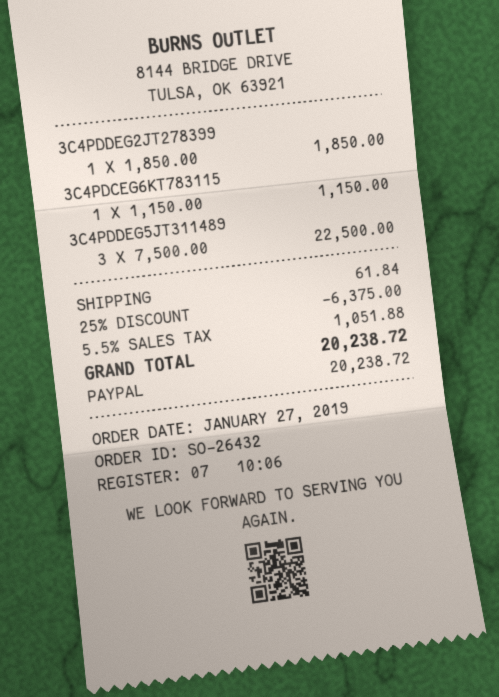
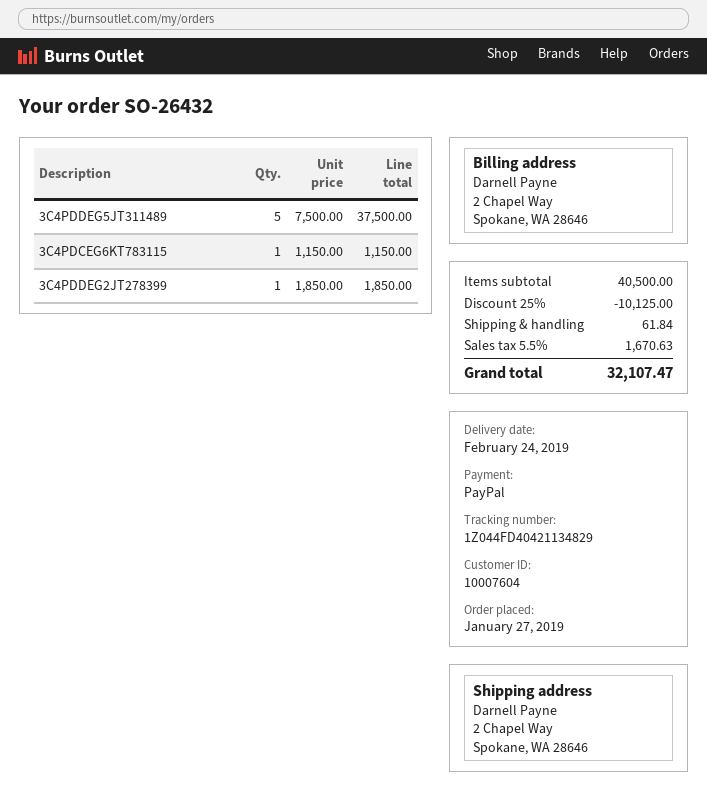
3C4PDDEG5JT311489: 3 x 7500.00 = 22500.00 -> 5 x 7500.00 = 37500.00
discount: 25% = 6375.00 -> 25% = 10125.00
tax: 5.5% = 1051.88 -> 5.5% = 1670.63
total: 20238.72 -> 32107.47

